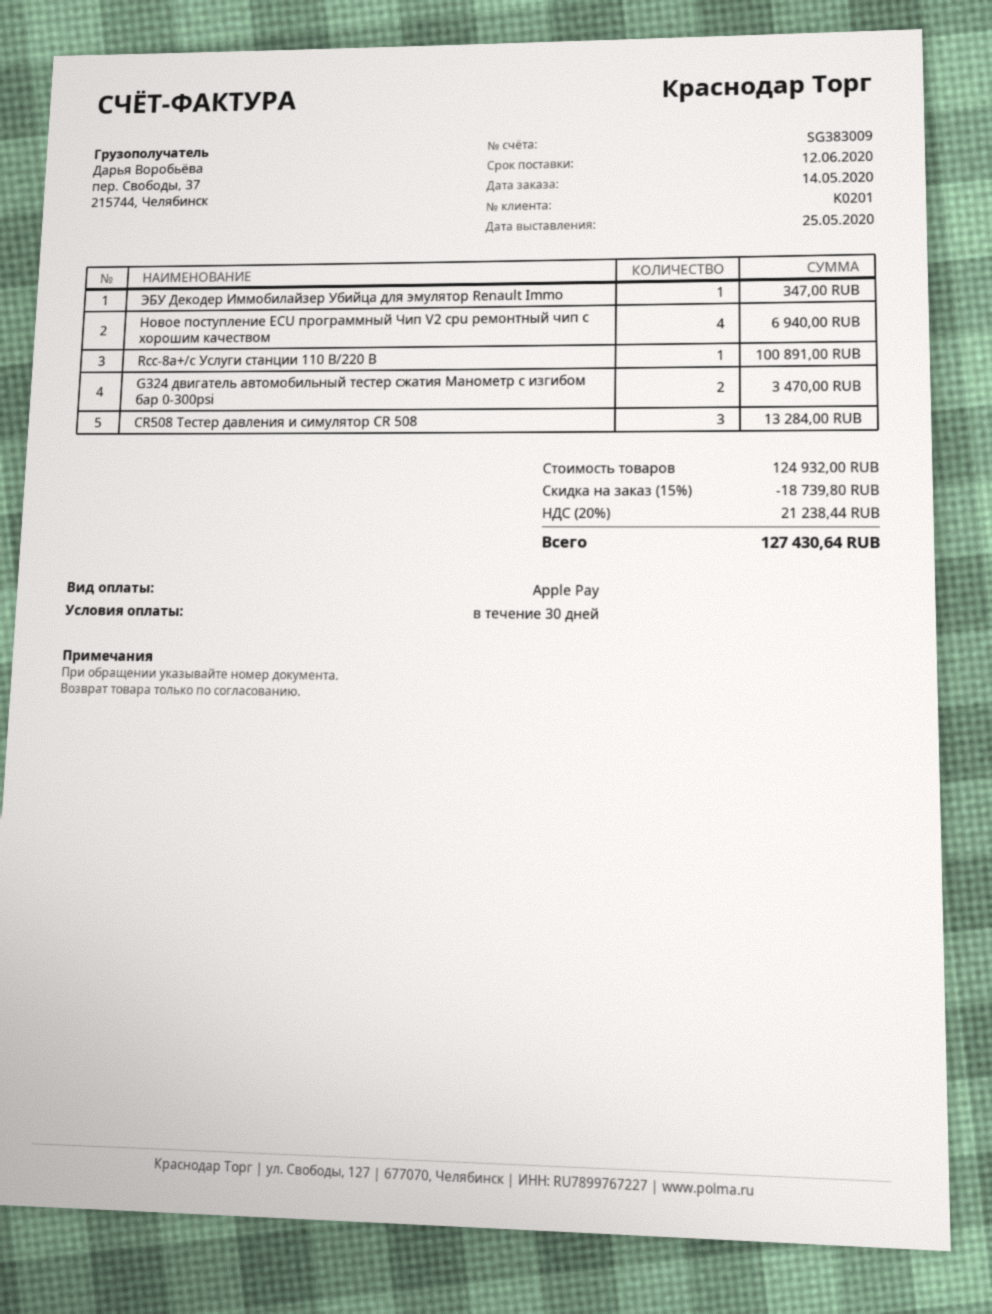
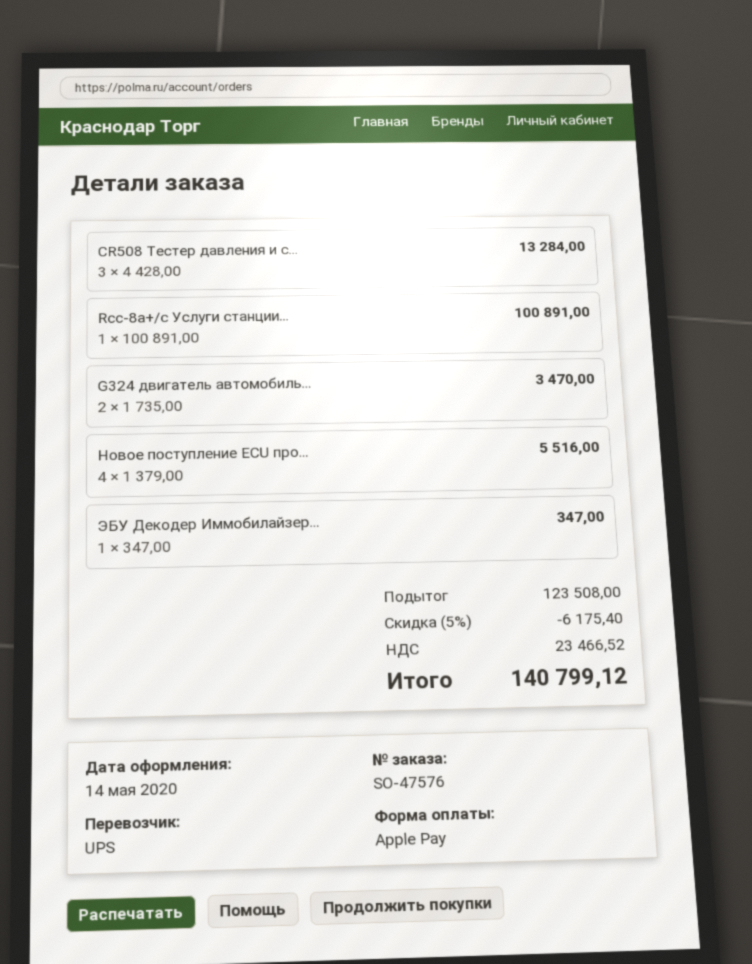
Новое поступление ECU программный Чип V2 cpu ремонтный чип с хорошим качеством: 4 for 6940.00 -> 4 for 5516.00
subtotal: 124932.00 -> 123508.00
discount: 15% = 18739.80 -> 5% = 6175.40
tax: 21238.44 -> 23466.52
total: 127430.64 -> 140799.12

